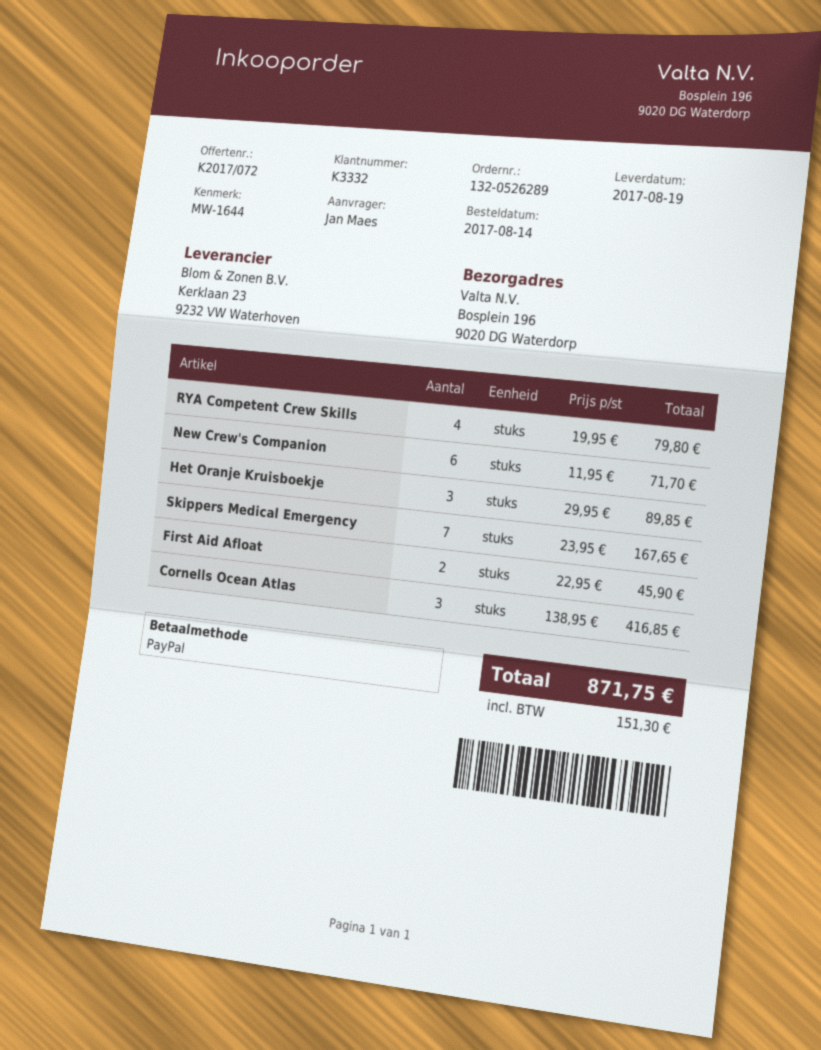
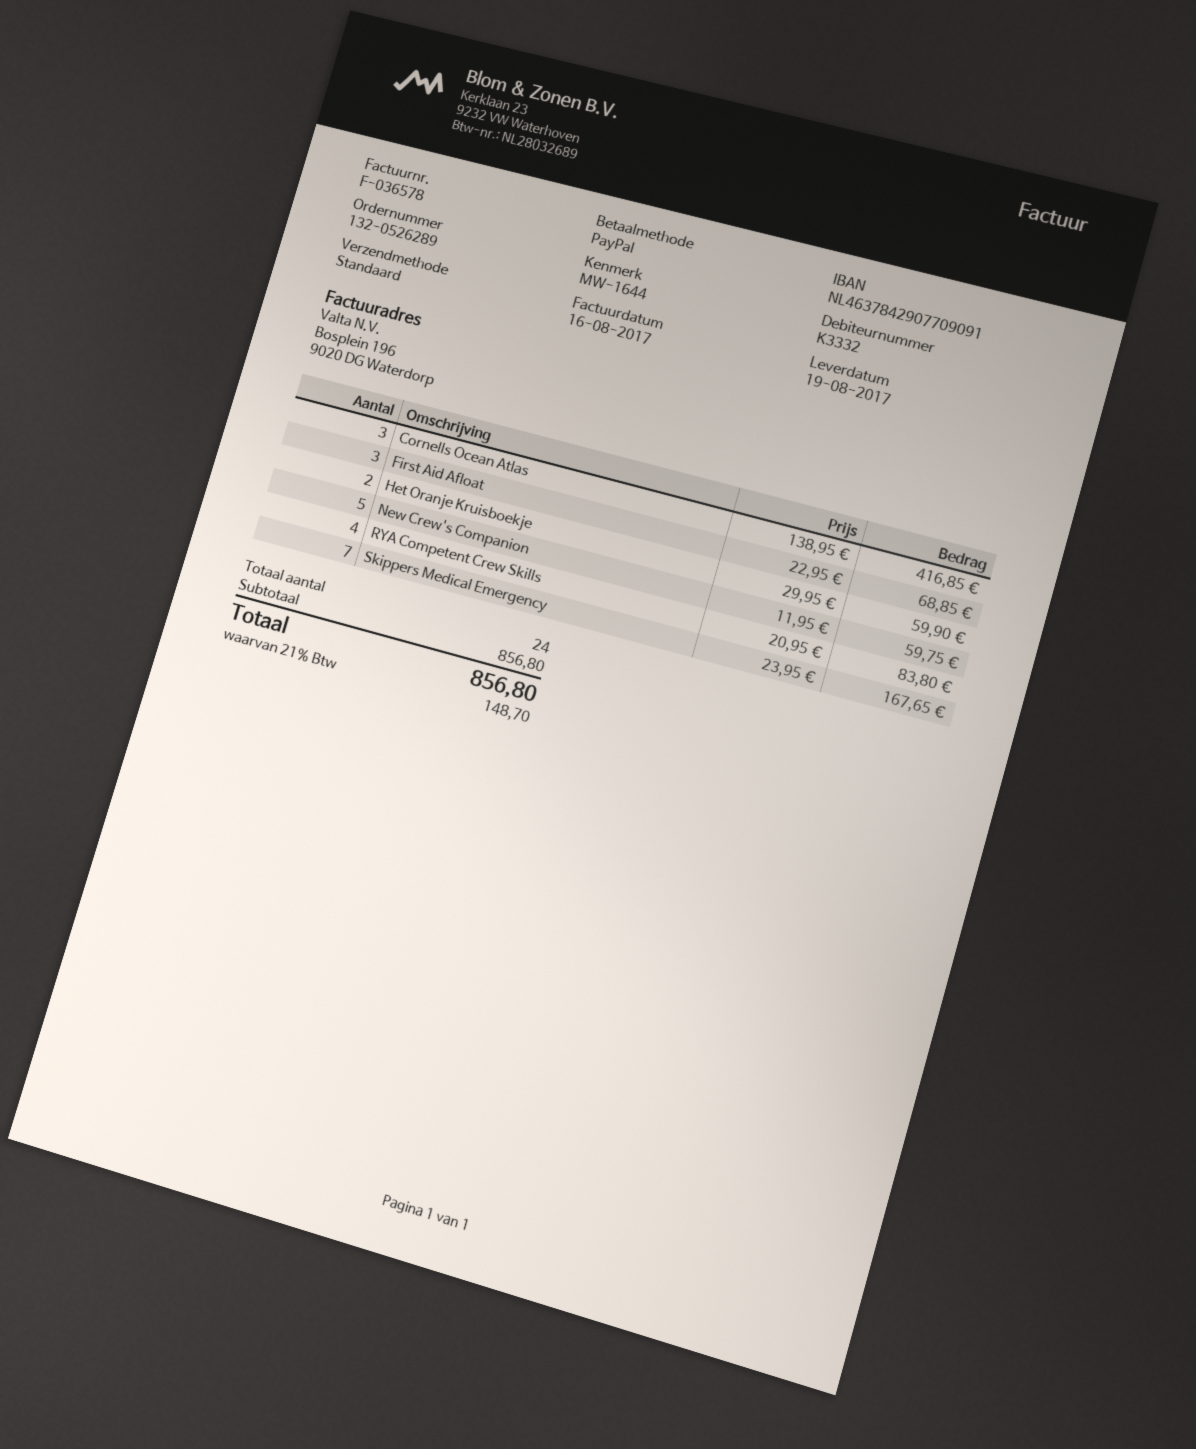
RYA Competent Crew Skills: 4 x 19.95 = 79.80 -> 4 x 20.95 = 83.80
New Crew's Companion: 6 x 11.95 = 71.70 -> 5 x 11.95 = 59.75
Het Oranje Kruisboekje: 3 x 29.95 = 89.85 -> 2 x 29.95 = 59.90
First Aid Afloat: 2 x 22.95 = 45.90 -> 3 x 22.95 = 68.85
tax: 151.30 -> 148.70
total: 871.75 -> 856.80

